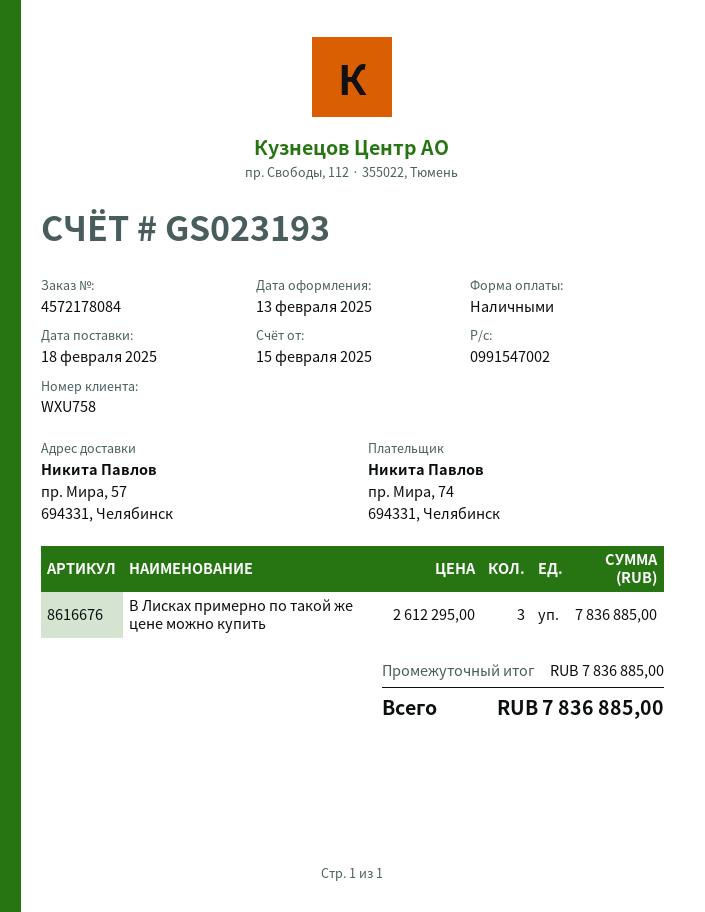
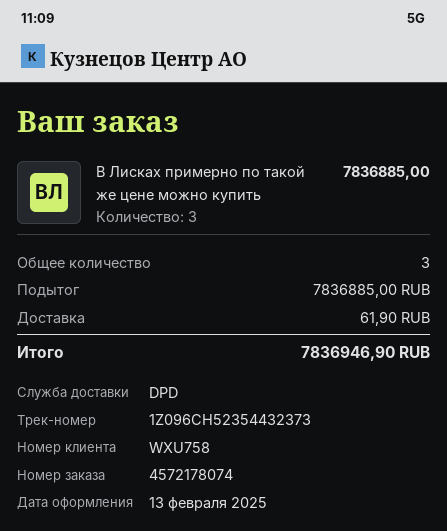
order number: 4572178084 -> 4572178074
shipping: none -> 61.90
total: 7836885.00 -> 7836946.90

